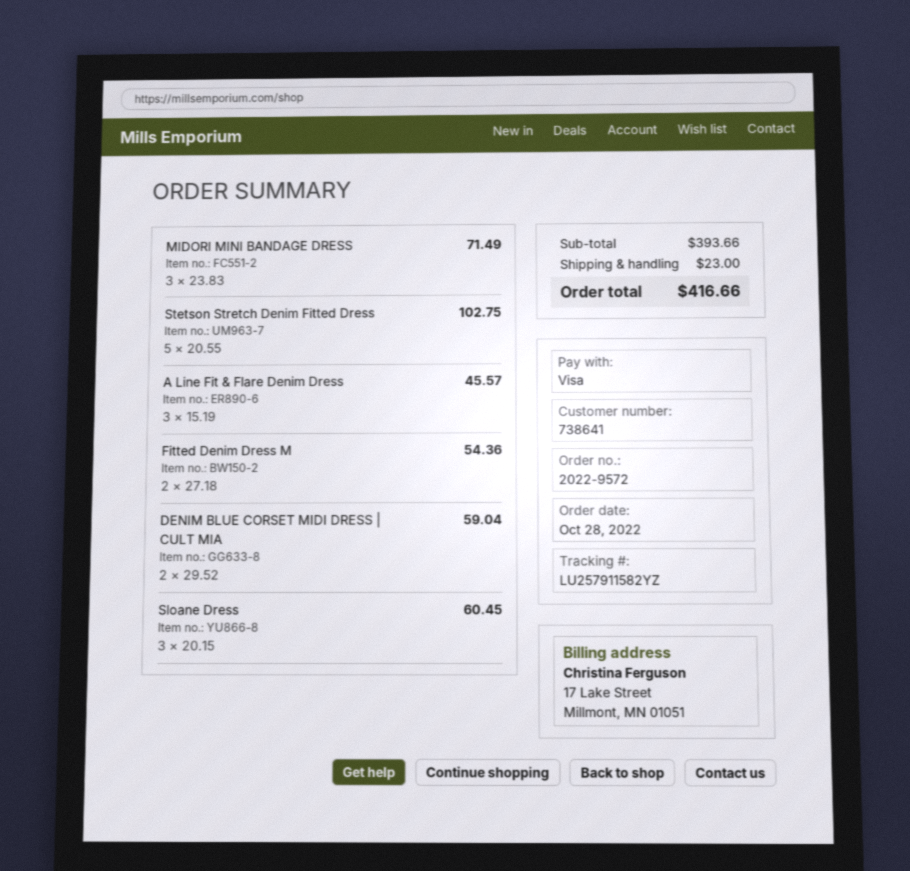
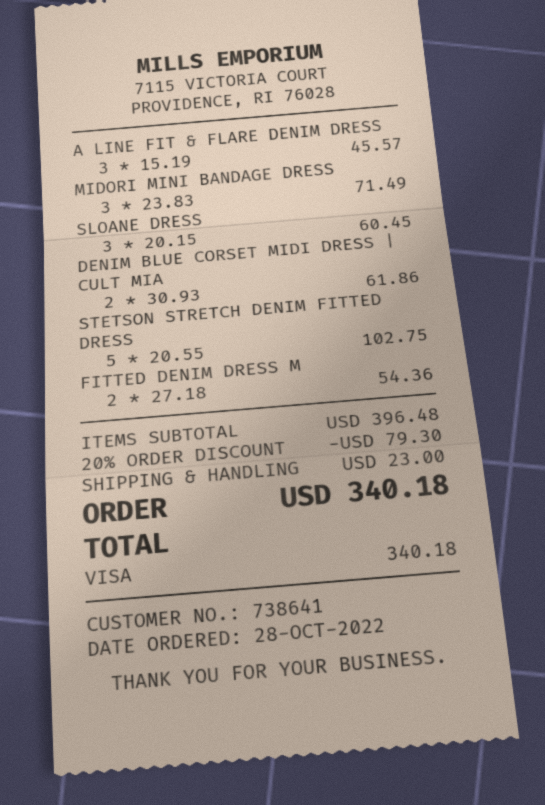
DENIM BLUE CORSET MIDI DRESS | CULT MIA: 2 x 29.52 = 59.04 -> 2 x 30.93 = 61.86
subtotal: 393.66 -> 396.48
discount: none -> 20% = 79.30
total: 416.66 -> 340.18

